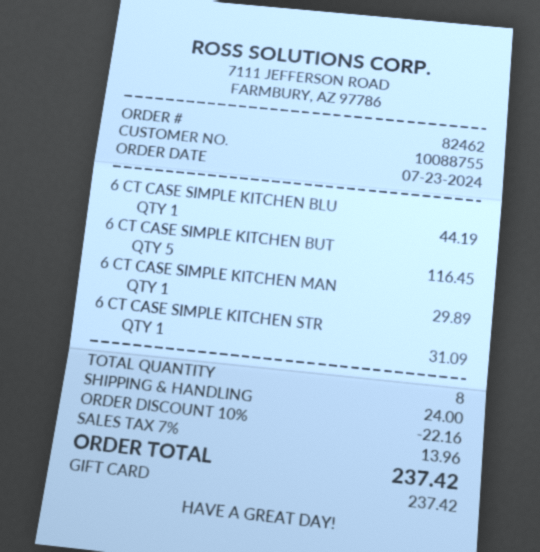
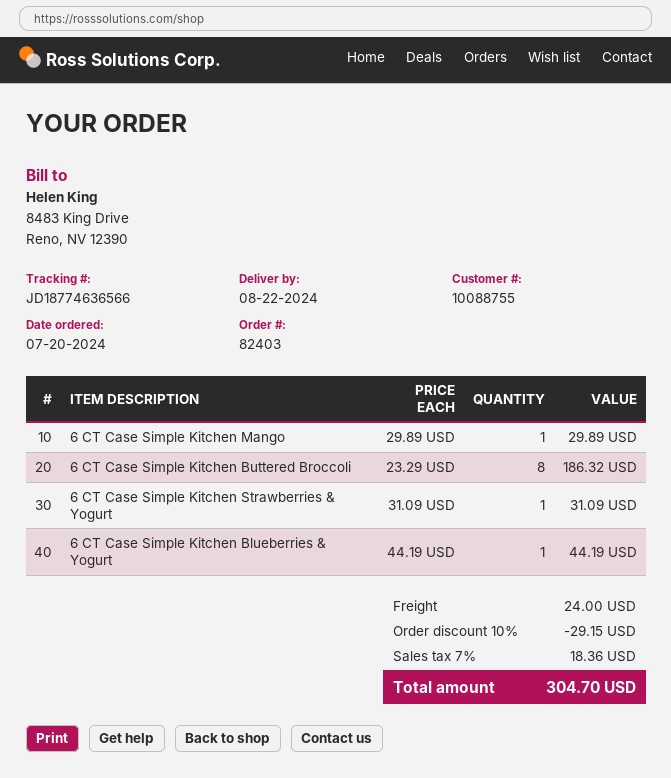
order number: 82462 -> 82403
order date: 2024-07-23 -> 2024-07-20
6 CT CASE SIMPLE KITCHEN BUT: 5 for 116.45 -> 8 for 186.32
discount: 10% = 22.16 -> 10% = 29.15
tax: 7% = 13.96 -> 7% = 18.36
total: 237.42 -> 304.70

